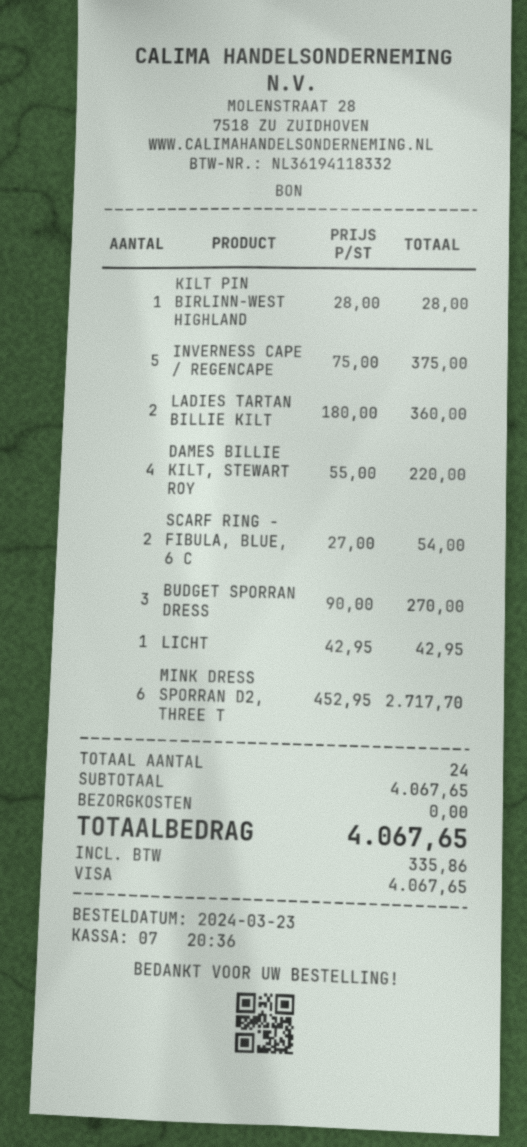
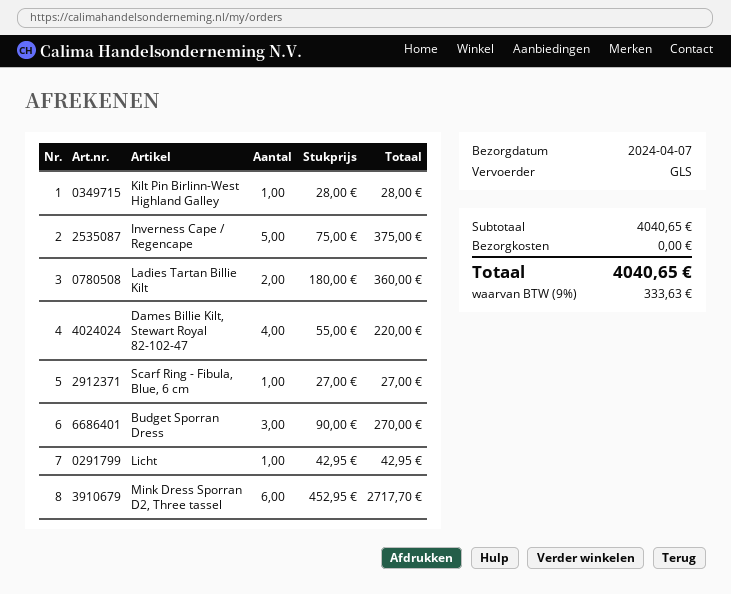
SCARF RING - FIBULA, BLUE, 6 C: 2 x 27.00 = 54.00 -> 1 x 27.00 = 27.00
subtotal: 4067.65 -> 4040.65
tax: 335.86 -> 333.63
total: 4067.65 -> 4040.65

